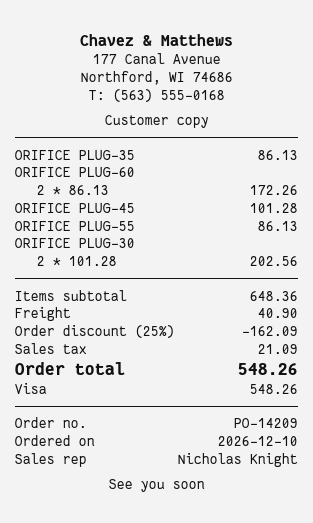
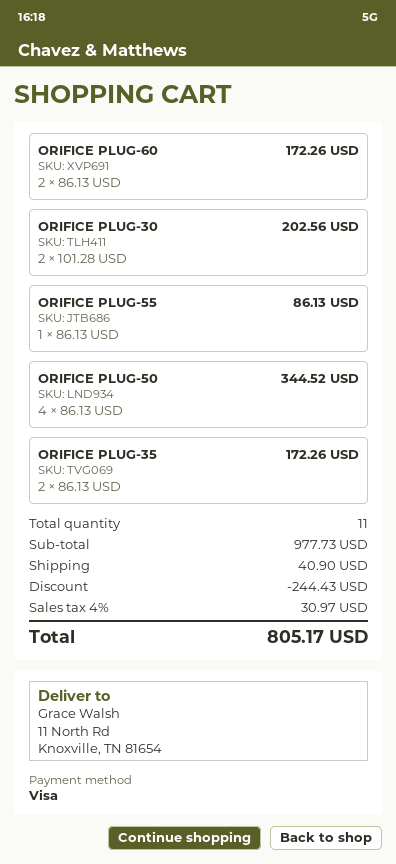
ORIFICE PLUG-35: 1 x 86.13 = 86.13 -> 2 x 86.13 = 172.26
ORIFICE PLUG-45: 1 x 101.28 = 101.28 -> none
ORIFICE PLUG-50: none -> 4 x 86.13 = 344.52
subtotal: 648.36 -> 977.73
discount: 162.09 -> 244.43
tax: 21.09 -> 30.97
total: 548.26 -> 805.17

